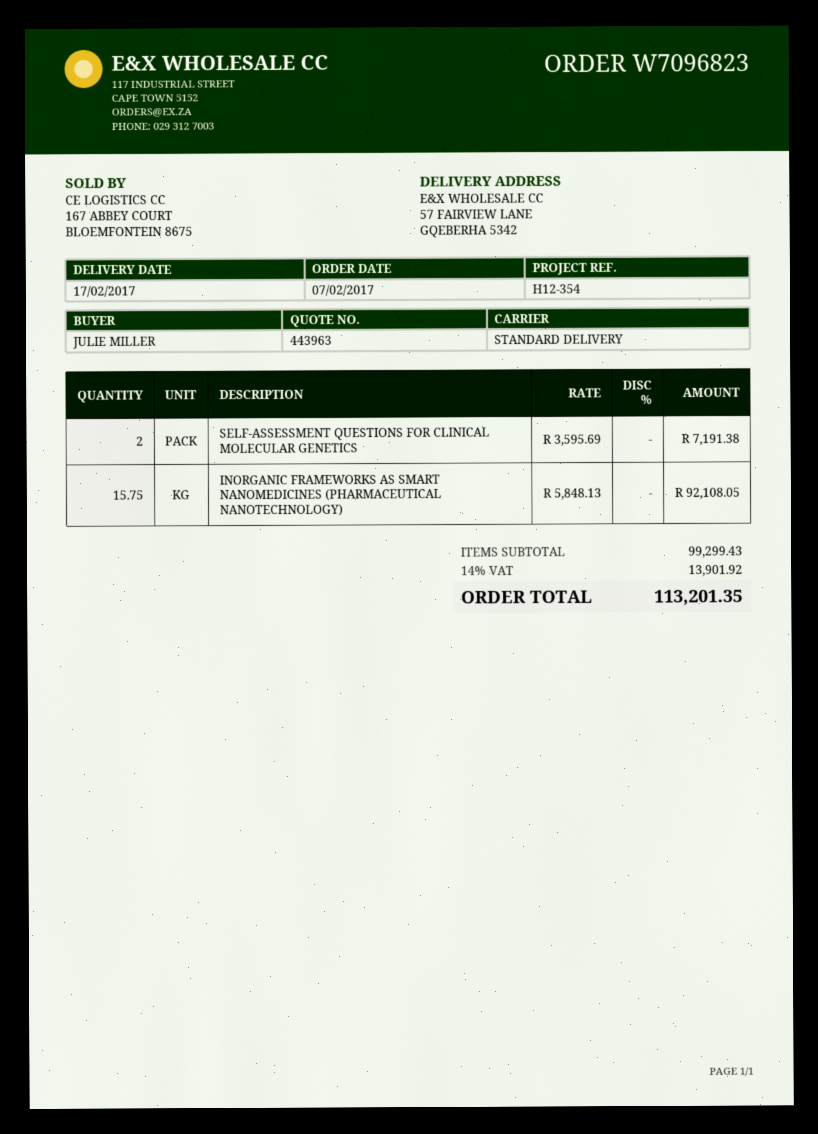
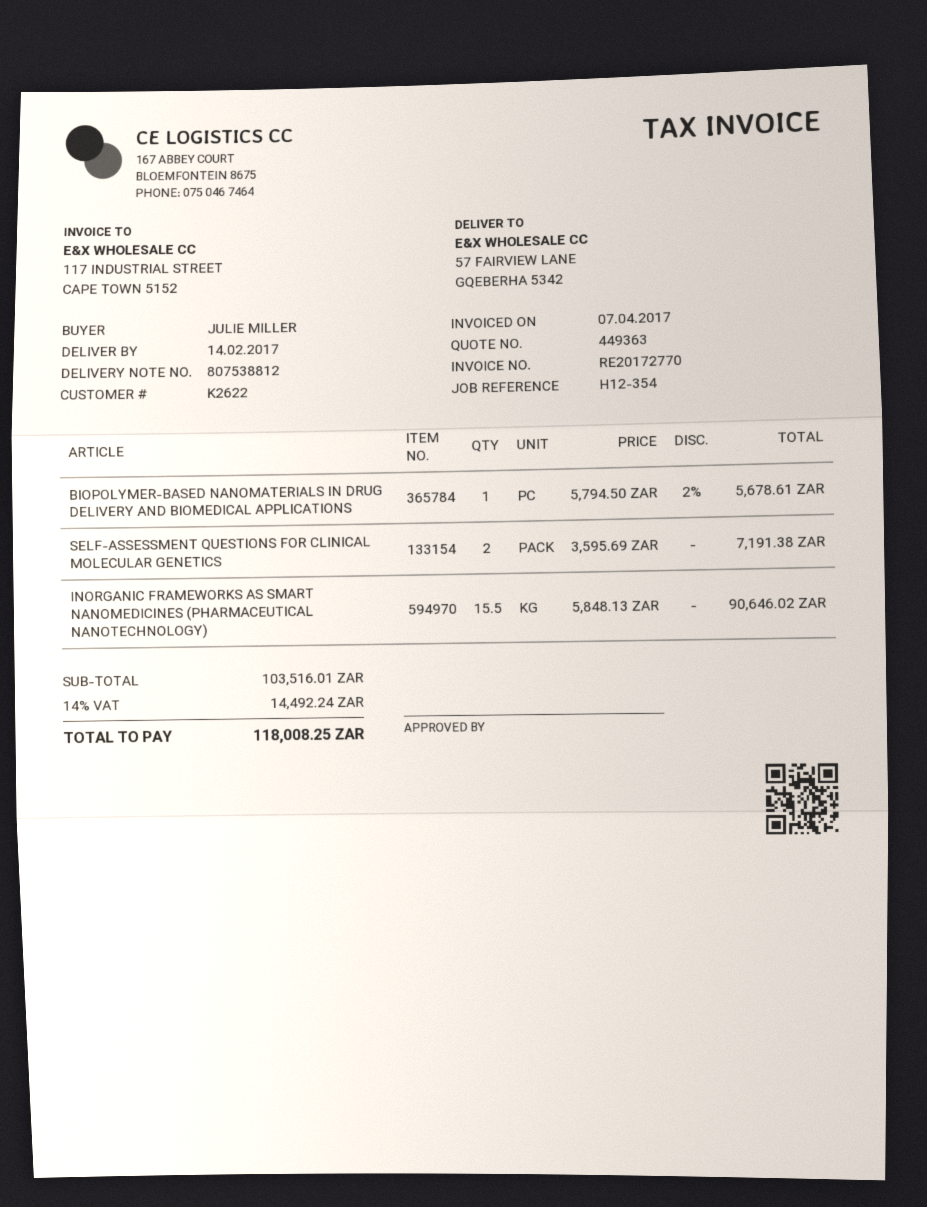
quote number: 443963 -> 449363
delivery date: 2017-02-17 -> 2017-02-14
INORGANIC FRAMEWORKS AS SMART NANOMEDICINES (PHARMACEUTICAL NANOTECHNOLOGY): 15.75 x 5848.13 = 92108.05 -> 15.5 x 5848.13 = 90646.02
BIOPOLYMER-BASED NANOMATERIALS IN DRUG DELIVERY AND BIOMEDICAL APPLICATIONS: none -> 1 x 5794.50 - 2% = 5678.61
subtotal: 99299.43 -> 103516.01
tax: 14% = 13901.92 -> 14% = 14492.24
total: 113201.35 -> 118008.25

